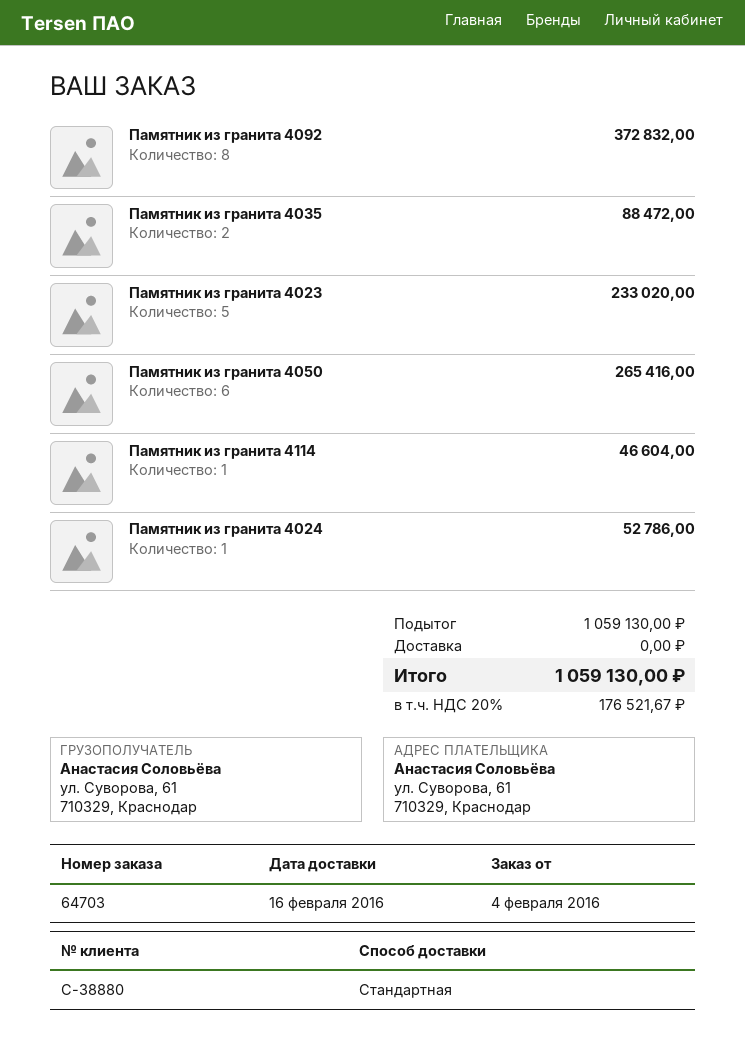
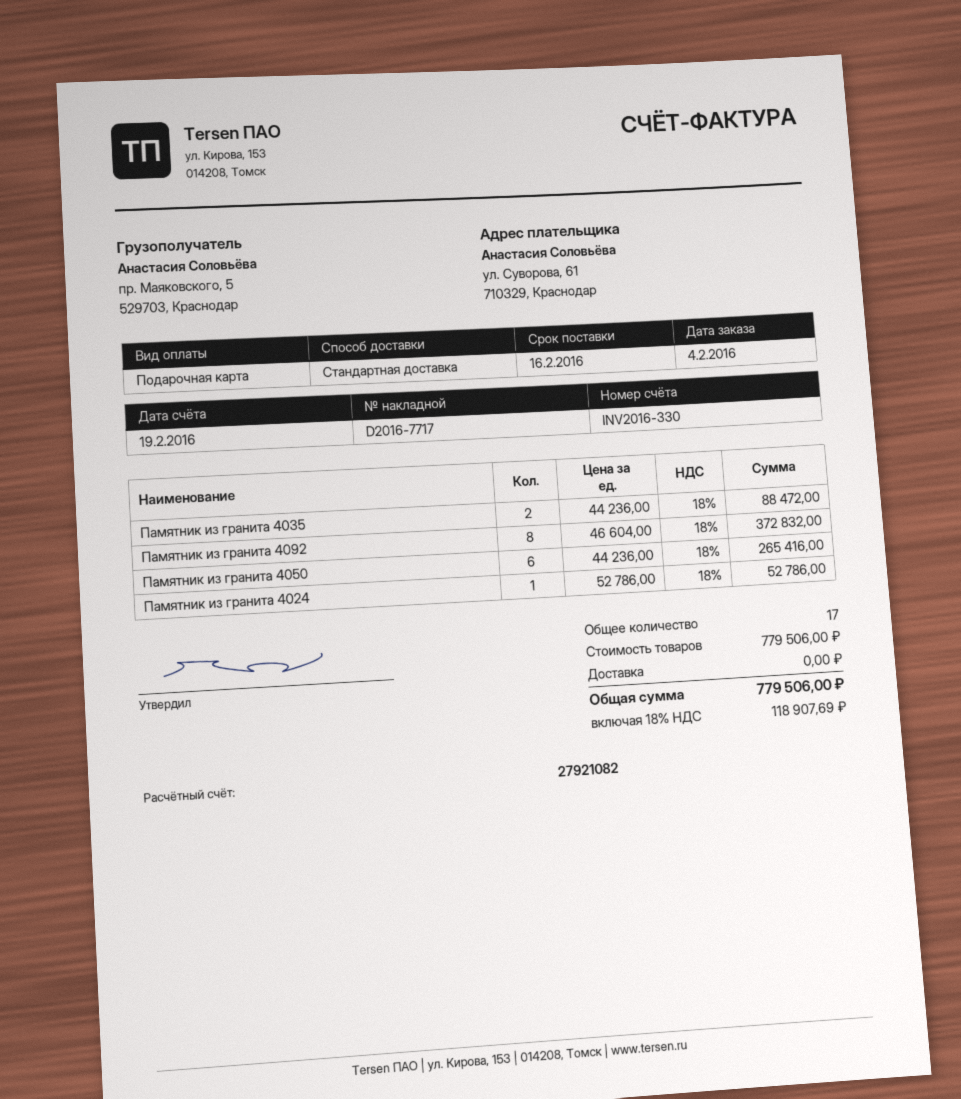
ship to: ул. Суворова, 61, 710329, Краснодар -> пр. Маяковского, 5, 529703, Краснодар
Памятник из гранита 4023: 5 for 233020.00 -> none
Памятник из гранита 4114: 1 for 46604.00 -> none
subtotal: 1059130.00 -> 779506.00
tax: 20% = 176521.67 -> 18% = 118907.69
total: 1059130.00 -> 779506.00

